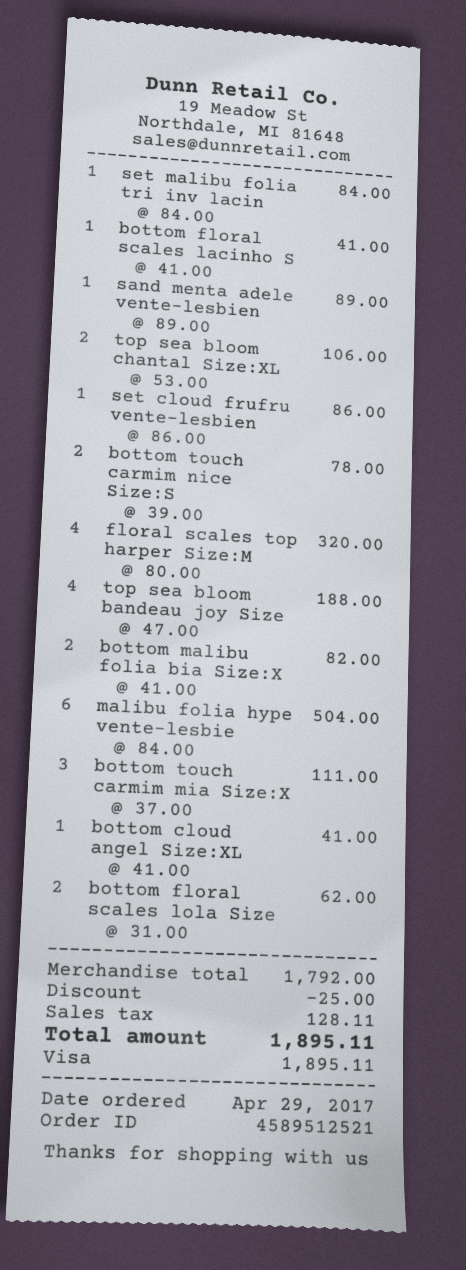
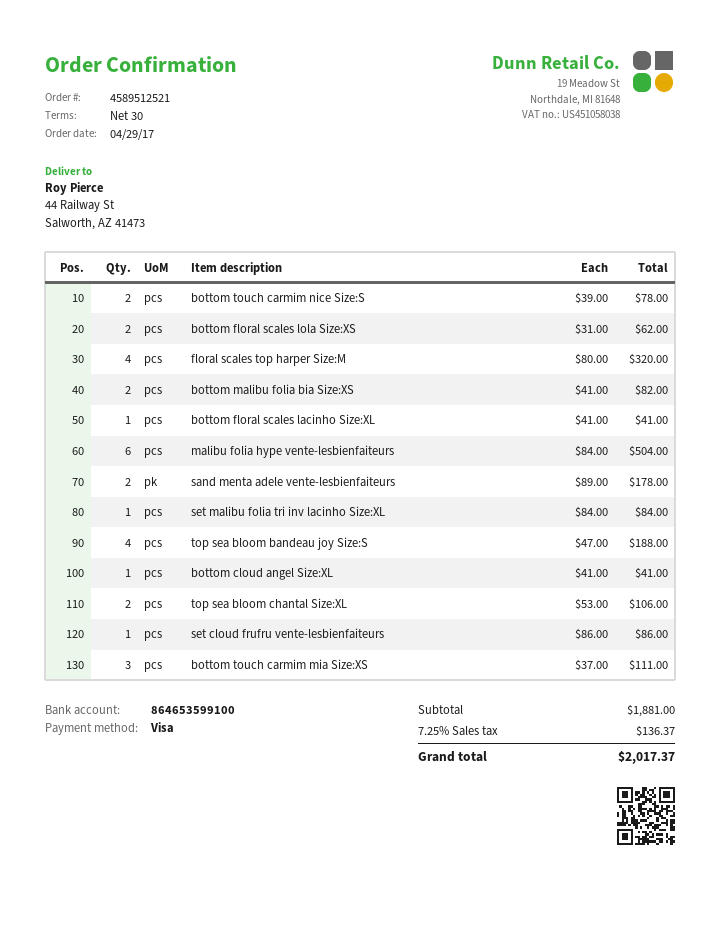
sand menta adele vente-lesbien: 1 x 89.00 = 89.00 -> 2 x 89.00 = 178.00
subtotal: 1792.00 -> 1881.00
discount: 25.00 -> none
tax: 128.11 -> 136.37
total: 1895.11 -> 2017.37

